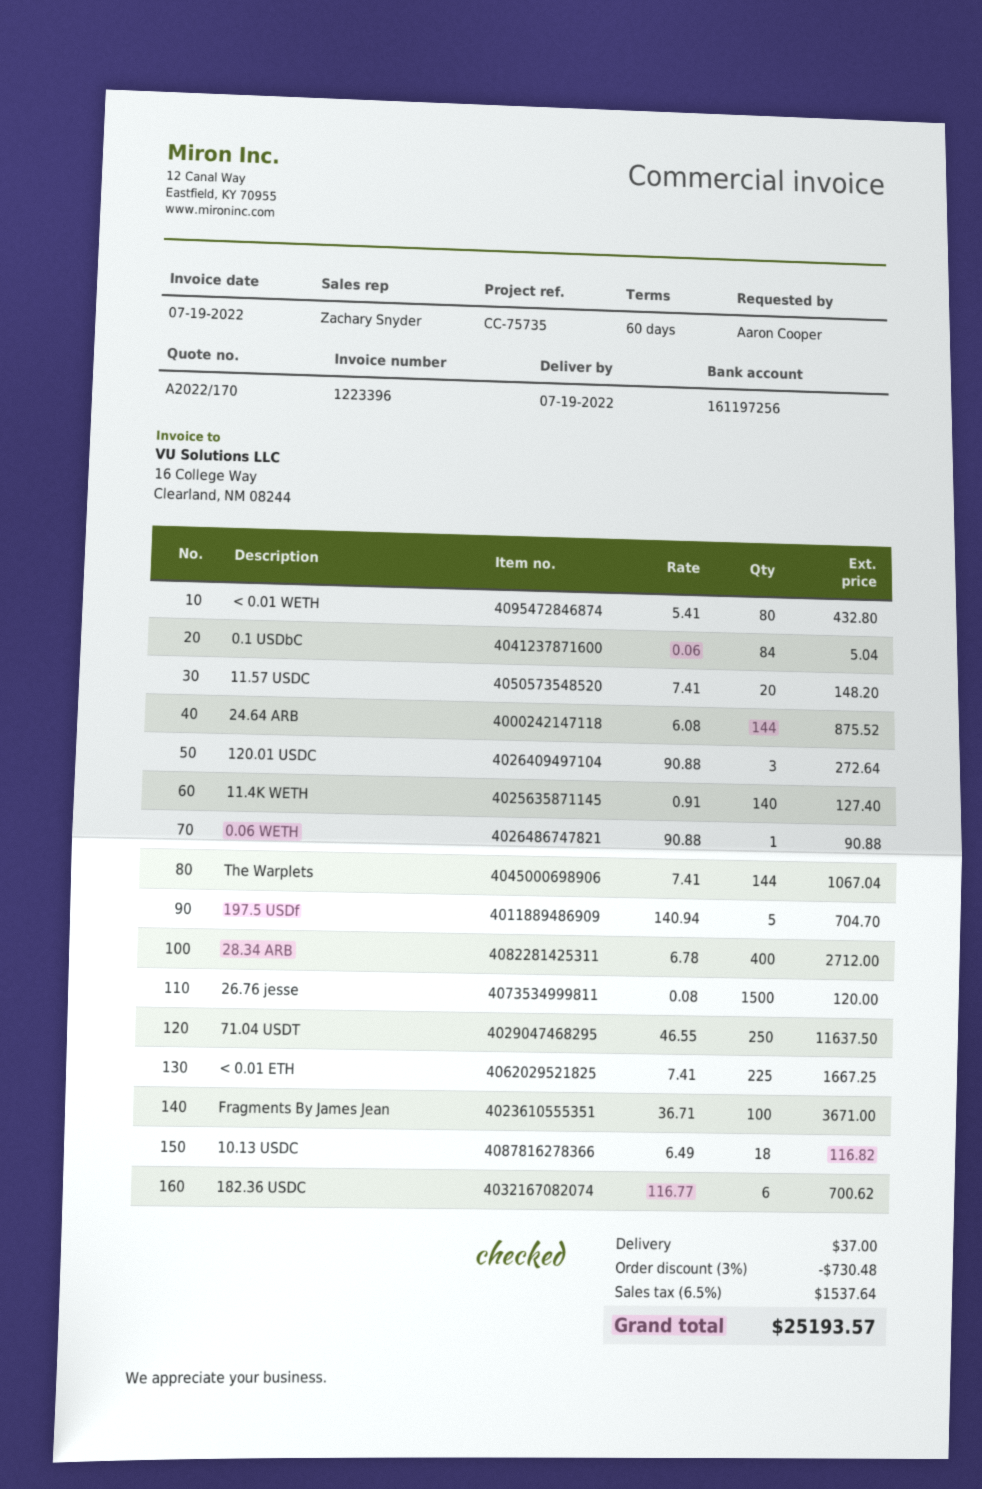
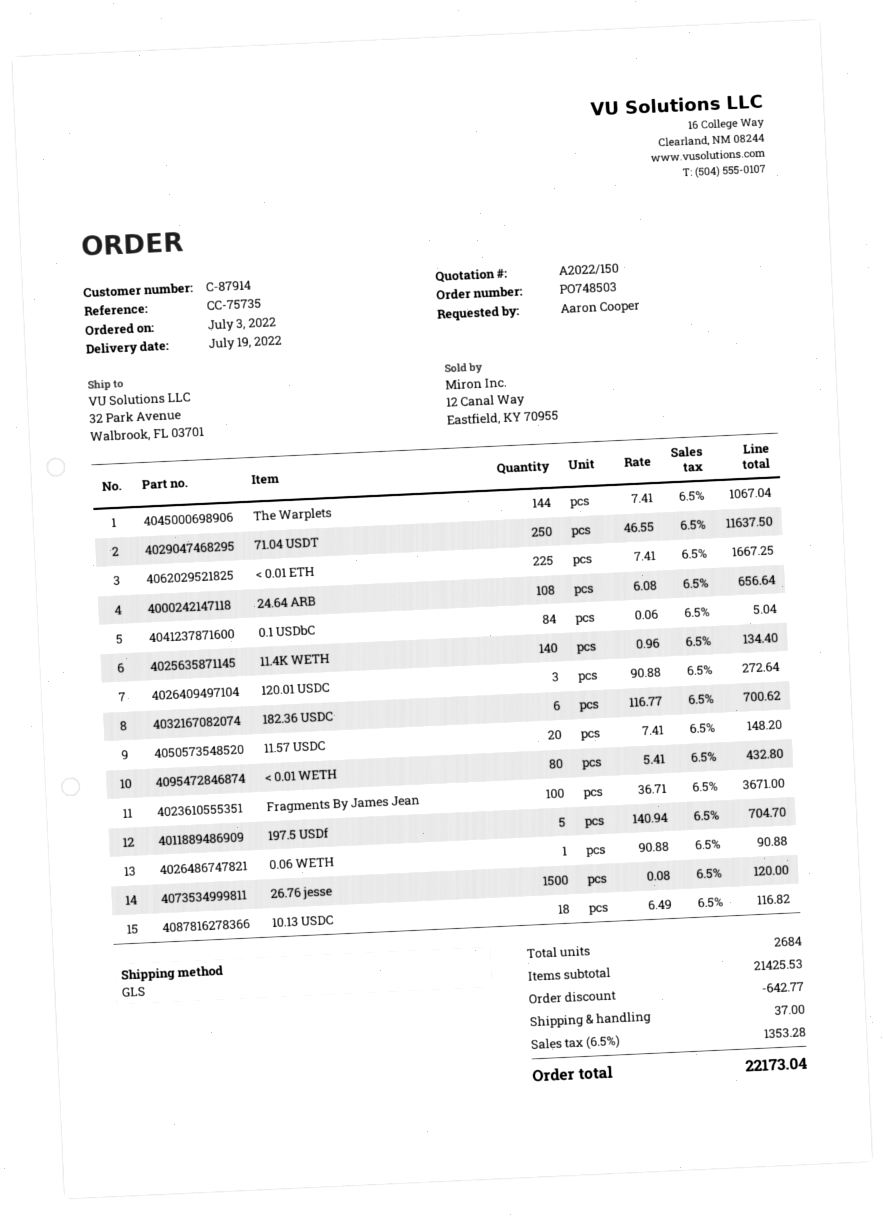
quote number: A2022/170 -> A2022/150
24.64 ARB: 144 x 6.08 = 875.52 -> 108 x 6.08 = 656.64
11.4K WETH: 140 x 0.91 = 127.40 -> 140 x 0.96 = 134.40
28.34 ARB: 400 x 6.78 = 2712.00 -> none
discount: 730.48 -> 642.77
tax: 6.5% = 1537.64 -> 6.5% = 1353.28
total: 25193.57 -> 22173.04

